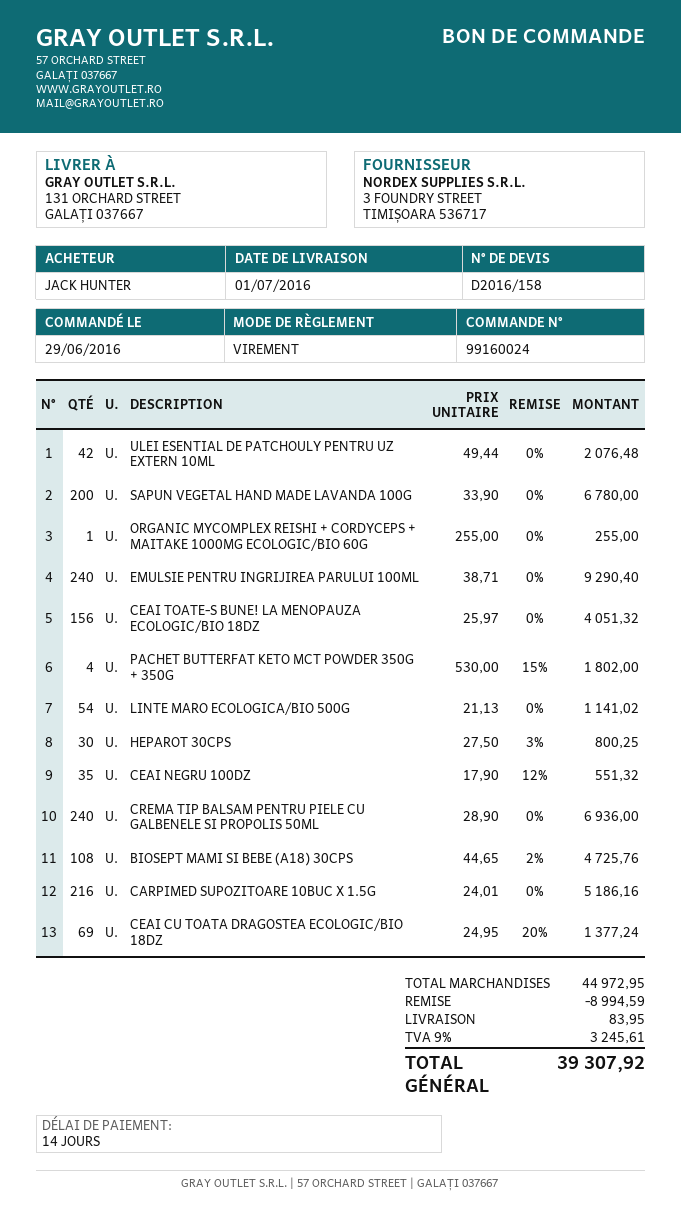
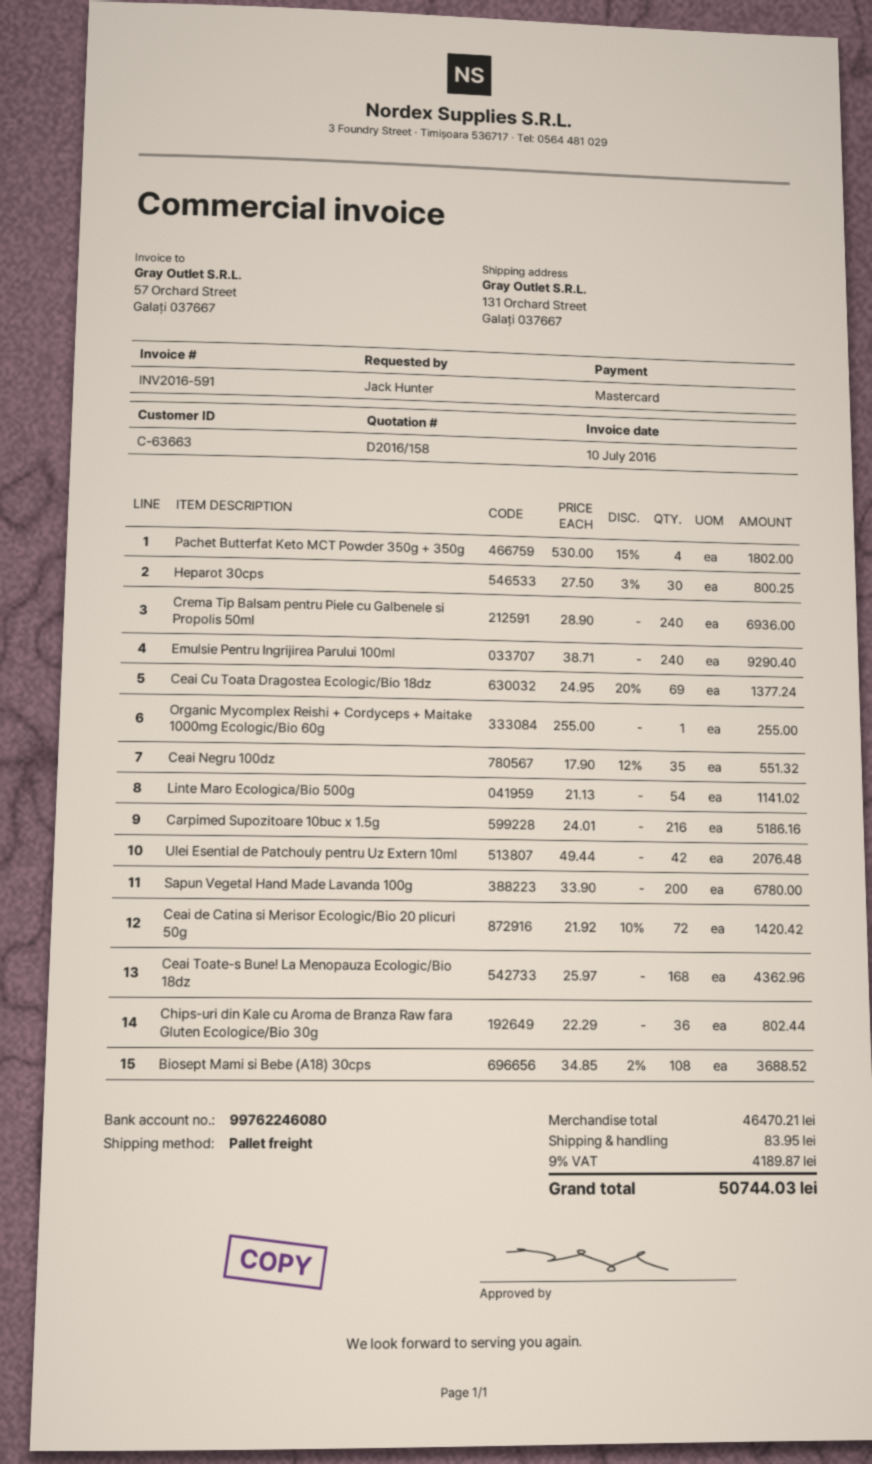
payment method: bank transfer -> Mastercard
CEAI TOATE-S BUNE! LA MENOPAUZA ECOLOGIC/BIO 18DZ: 156 x 25.97 = 4051.32 -> 168 x 25.97 = 4362.96
BIOSEPT MAMI SI BEBE (A18) 30CPS: 108 x 44.65 - 2% = 4725.76 -> 108 x 34.85 - 2% = 3688.52
Ceai de Catina si Merisor Ecologic/Bio 20 plicuri 50g: none -> 72 x 21.92 - 10% = 1420.42
Chips-uri din Kale cu Aroma de Branza Raw fara Gluten Ecologice/Bio 30g: none -> 36 x 22.29 = 802.44
subtotal: 44972.95 -> 46470.21
discount: 8994.59 -> none
tax: 9% = 3245.61 -> 9% = 4189.87
total: 39307.92 -> 50744.03

